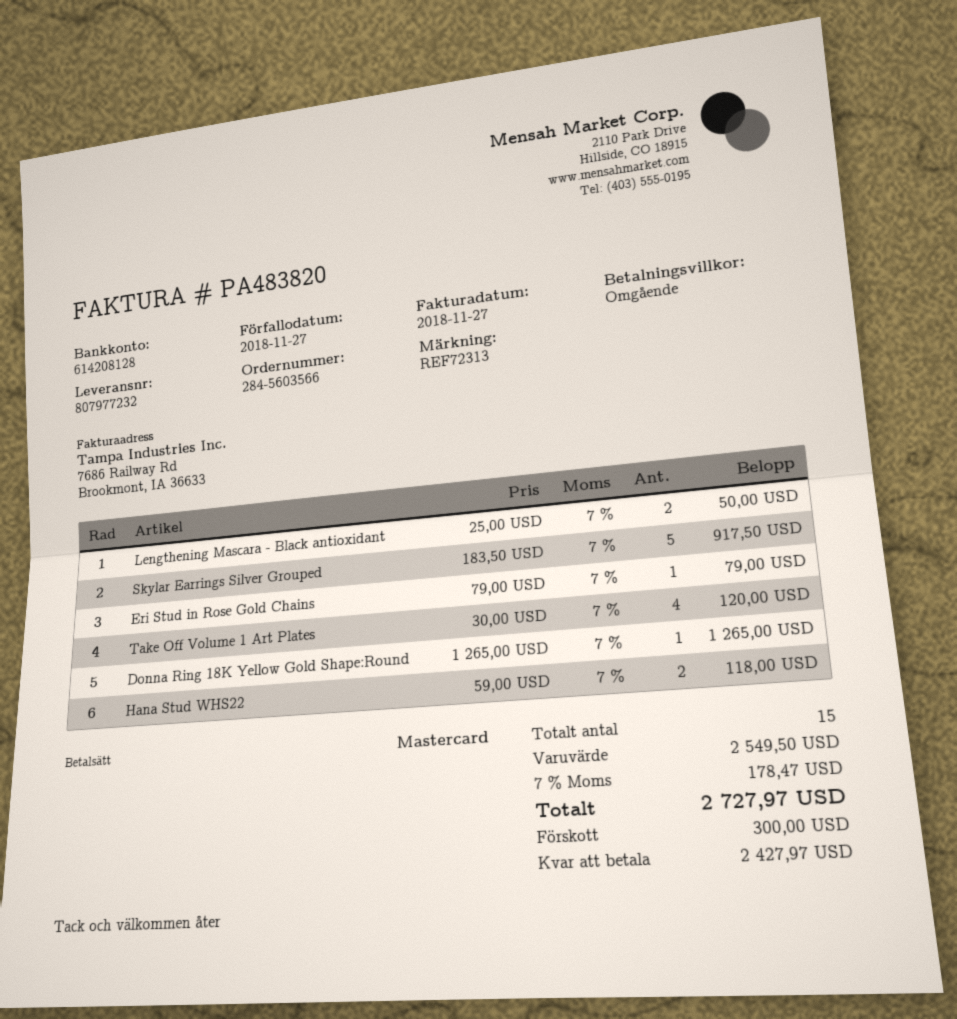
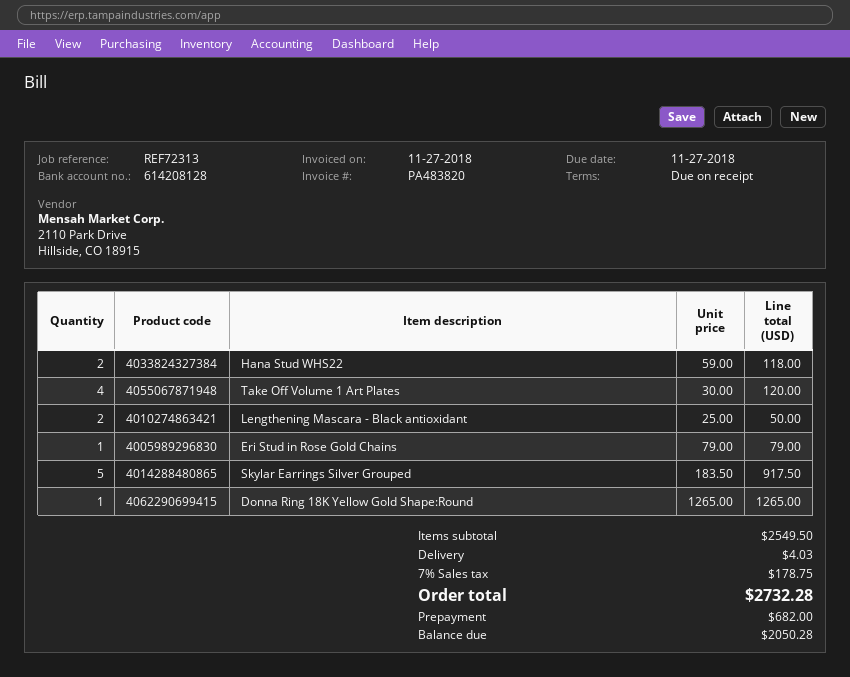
shipping: none -> 4.03
tax: 7% = 178.47 -> 7% = 178.75
total: 2727.97 -> 2732.28
deposit: 300.00 -> 682.00
balance: 2427.97 -> 2050.28

